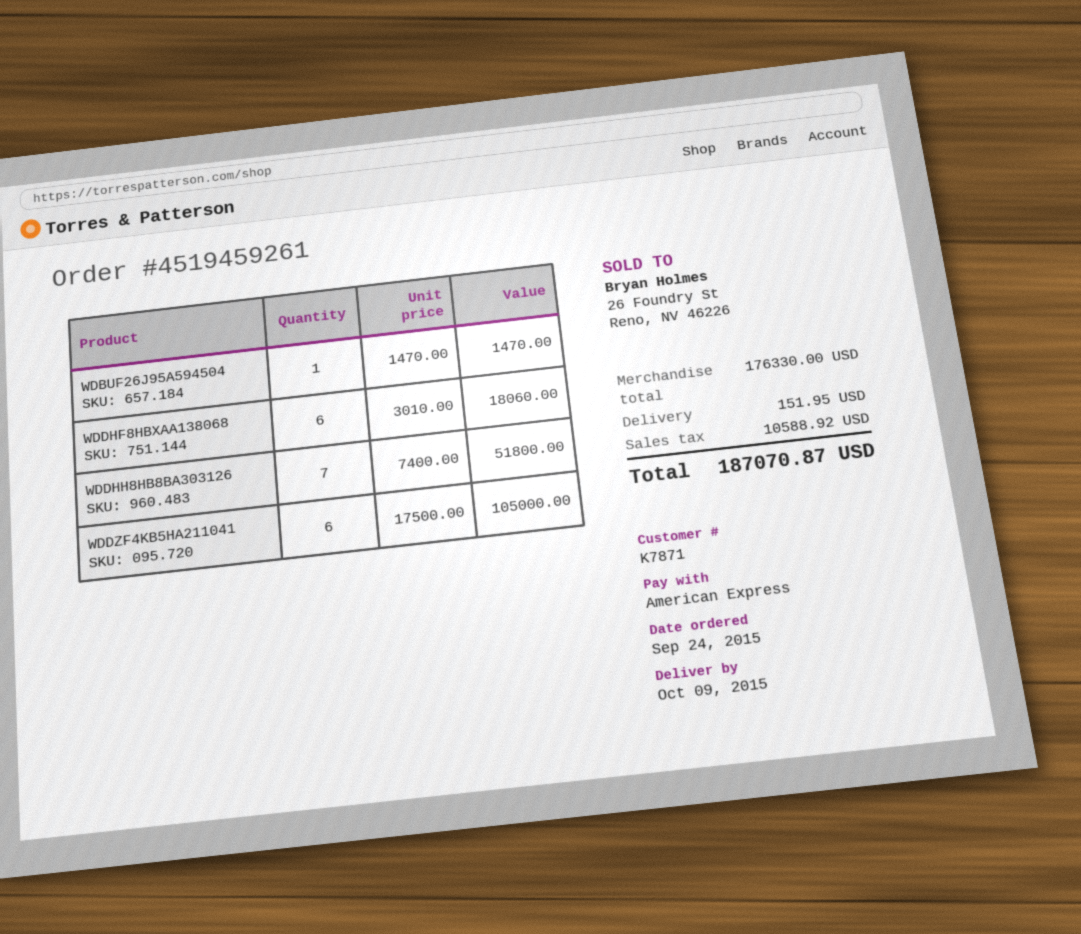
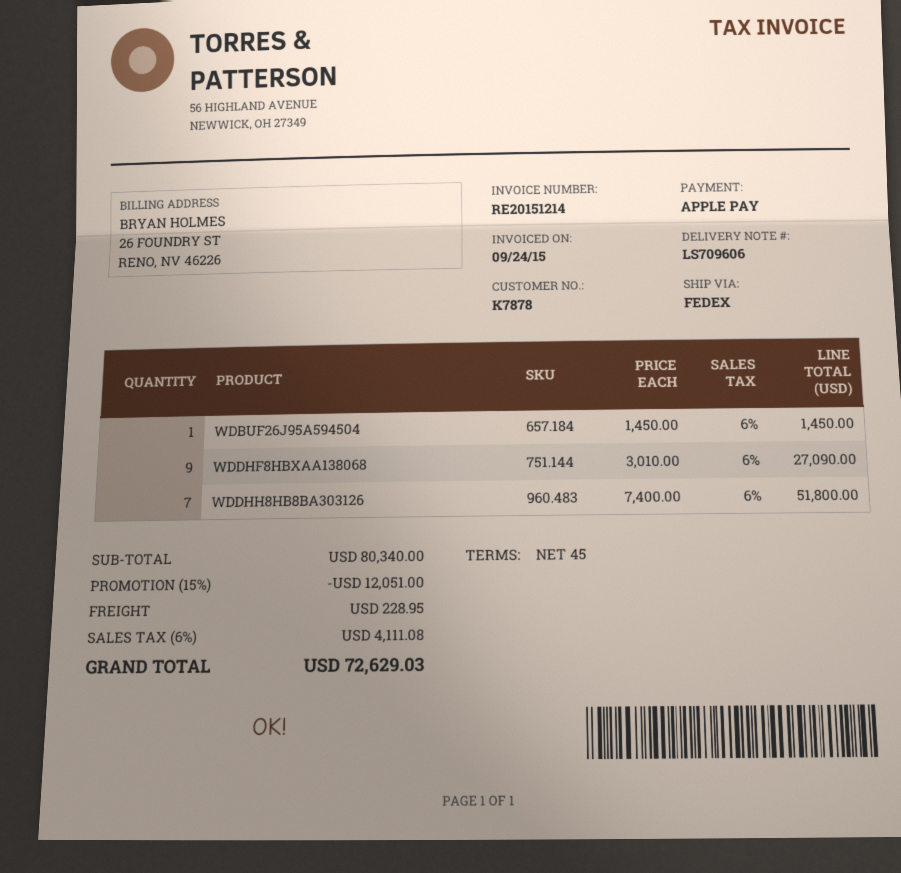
customer number: K7871 -> K7878
payment method: American Express -> Apple Pay
WDBUF26J95A594504: 1 x 1470.00 = 1470.00 -> 1 x 1450.00 = 1450.00
WDDHF8HBXAA138068: 6 x 3010.00 = 18060.00 -> 9 x 3010.00 = 27090.00
WDDZF4KB5HA211041: 6 x 17500.00 = 105000.00 -> none
subtotal: 176330.00 -> 80340.00
discount: none -> 15% = 12051.00
shipping: 151.95 -> 228.95
tax: 10588.92 -> 4111.08
total: 187070.87 -> 72629.03

